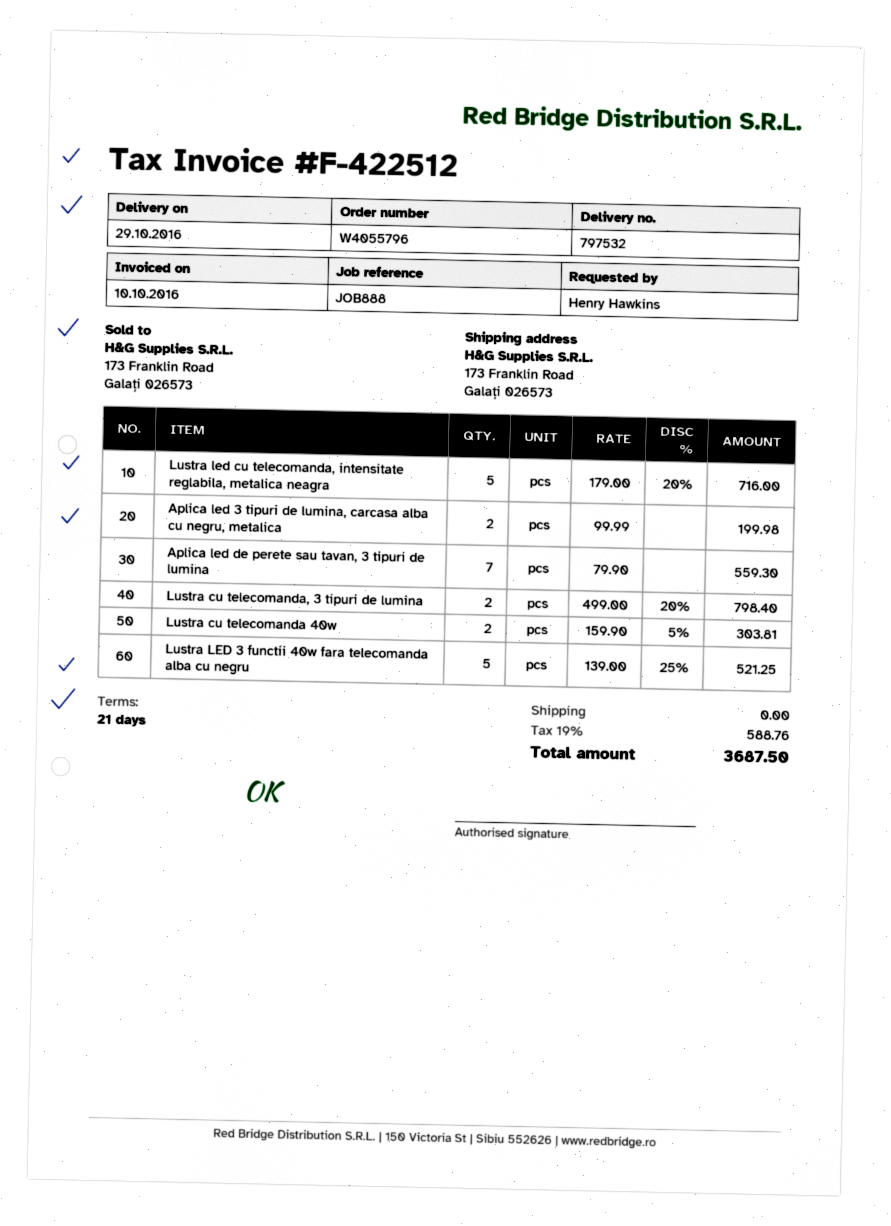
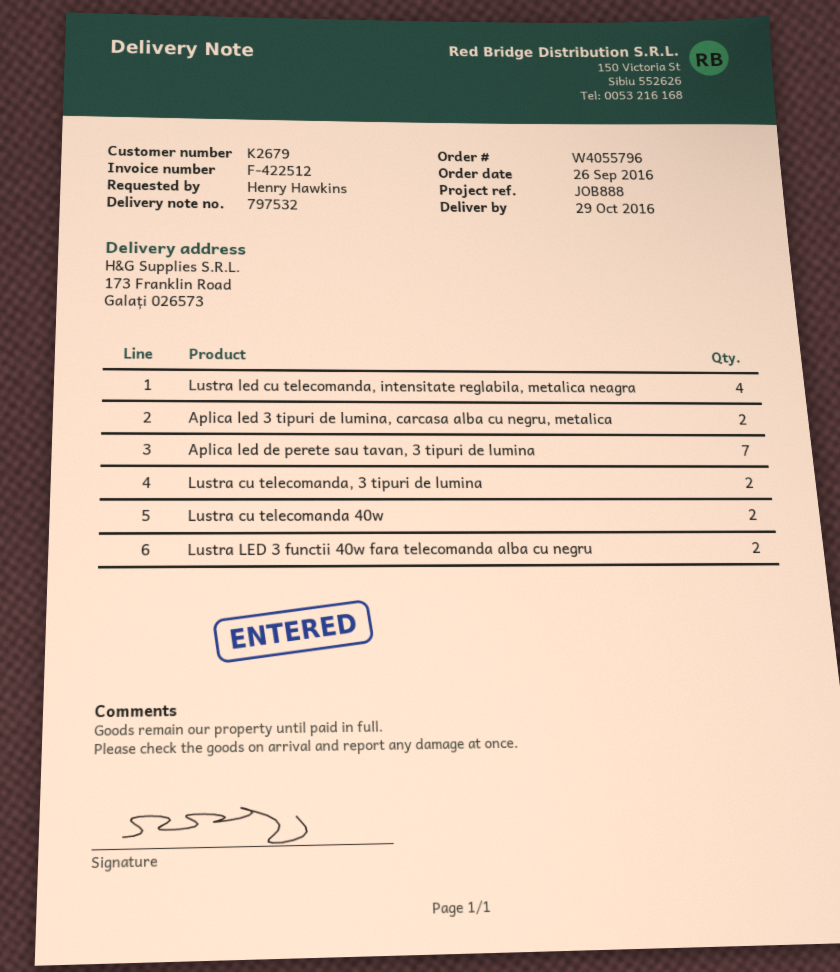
Lustra led cu telecomanda, intensitate reglabila, metalica neagra: 5 -> 4
Lustra LED 3 functii 40w fara telecomanda alba cu negru: 5 -> 2

